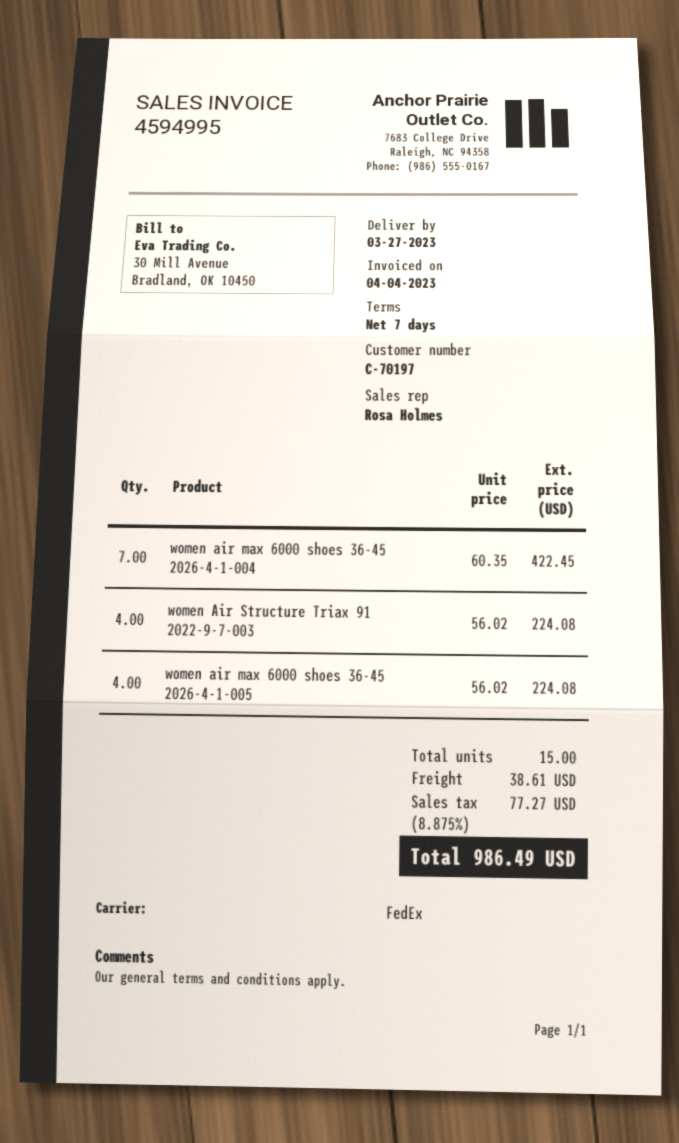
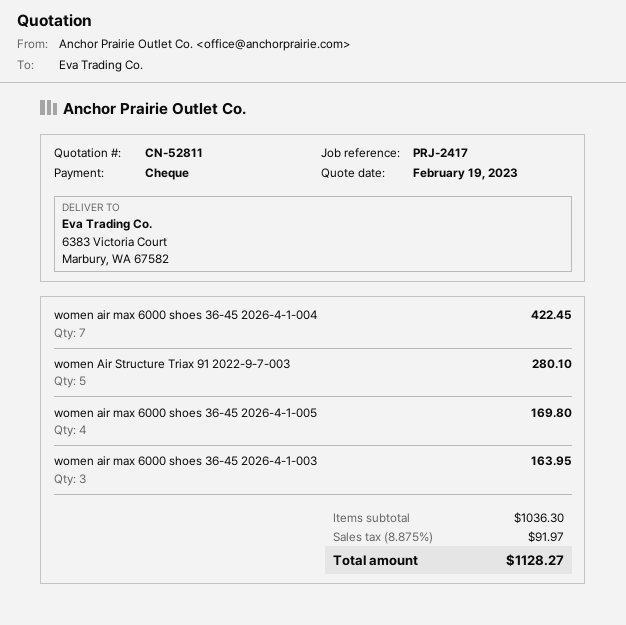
women Air Structure Triax 91 2022-9-7-003: 4 for 224.08 -> 5 for 280.10
women air max 6000 shoes 36-45 2026-4-1-005: 4 for 224.08 -> 4 for 169.80
women air max 6000 shoes 36-45 2026-4-1-003: none -> 3 for 163.95
shipping: 38.61 -> none
tax: 8.875% = 77.27 -> 8.875% = 91.97
total: 986.49 -> 1128.27

